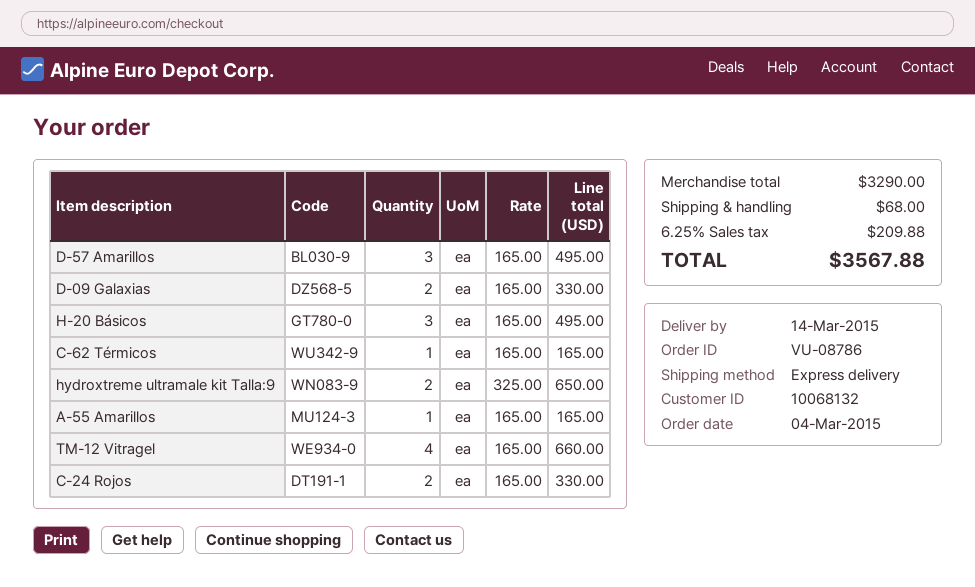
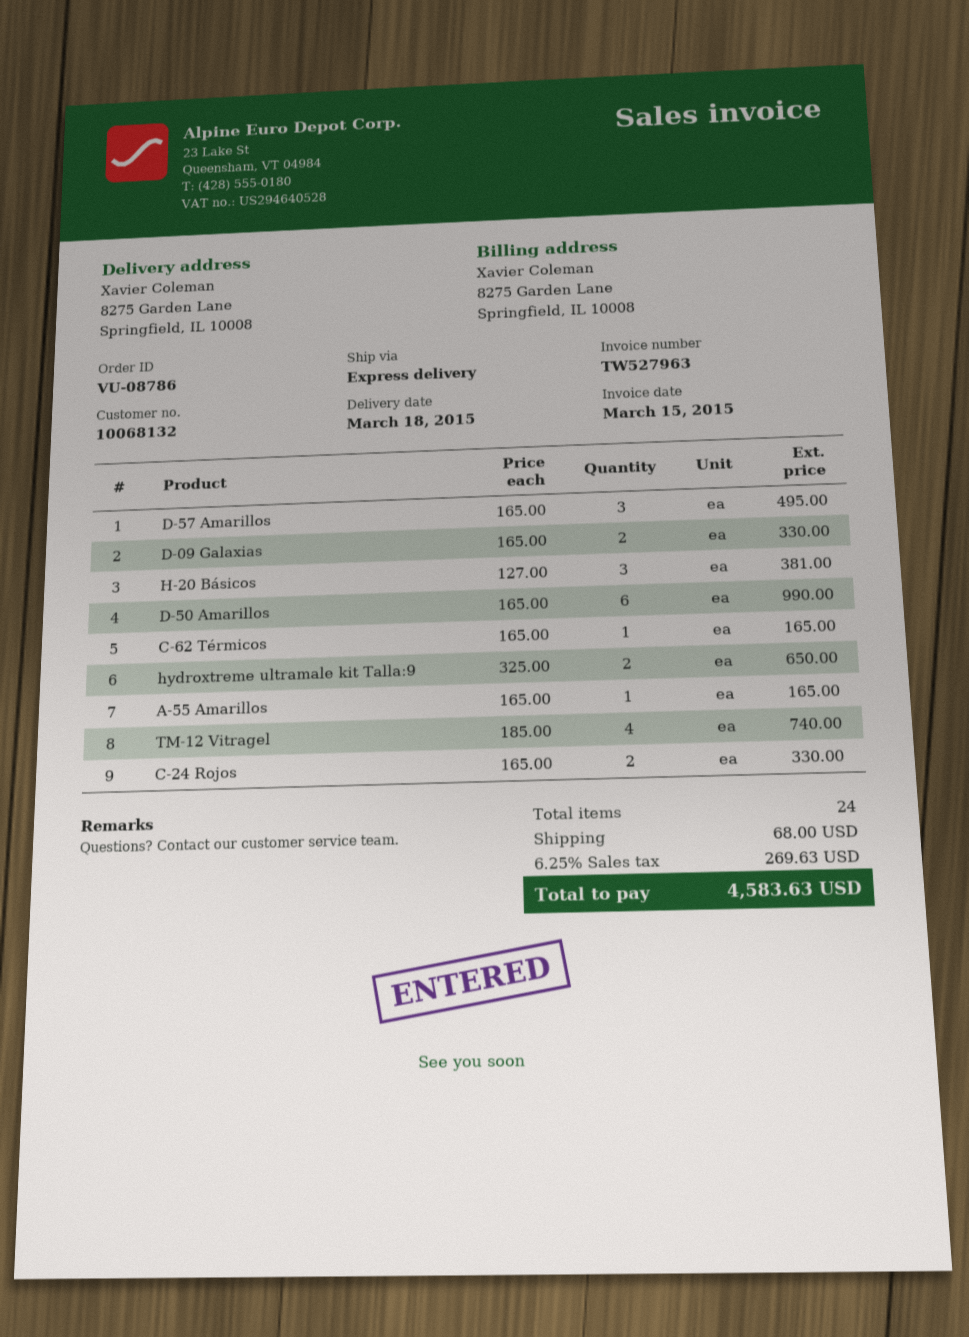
delivery date: 2015-03-14 -> 2015-03-18
H-20 Básicos: 3 x 165.00 = 495.00 -> 3 x 127.00 = 381.00
TM-12 Vitragel: 4 x 165.00 = 660.00 -> 4 x 185.00 = 740.00
D-50 Amarillos: none -> 6 x 165.00 = 990.00
tax: 6.25% = 209.88 -> 6.25% = 269.63
total: 3567.88 -> 4583.63

